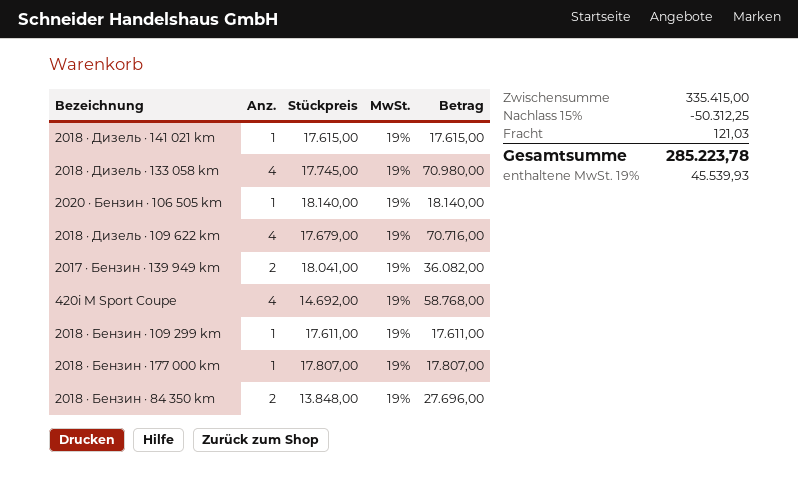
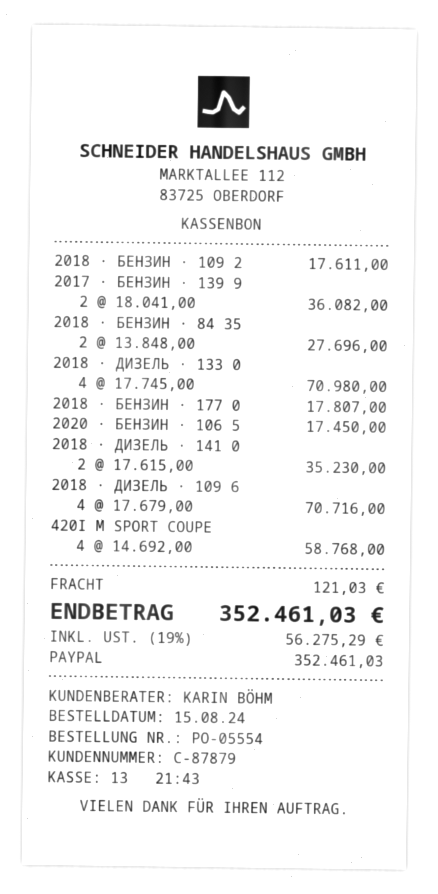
2018 · Дизель · 141 021 km: 1 x 17615.00 = 17615.00 -> 2 x 17615.00 = 35230.00
2020 · Бензин · 106 505 km: 1 x 18140.00 = 18140.00 -> 1 x 17450.00 = 17450.00
discount: 15% = 50312.25 -> none
tax: 19% = 45539.93 -> 19% = 56275.29
total: 285223.78 -> 352461.03

